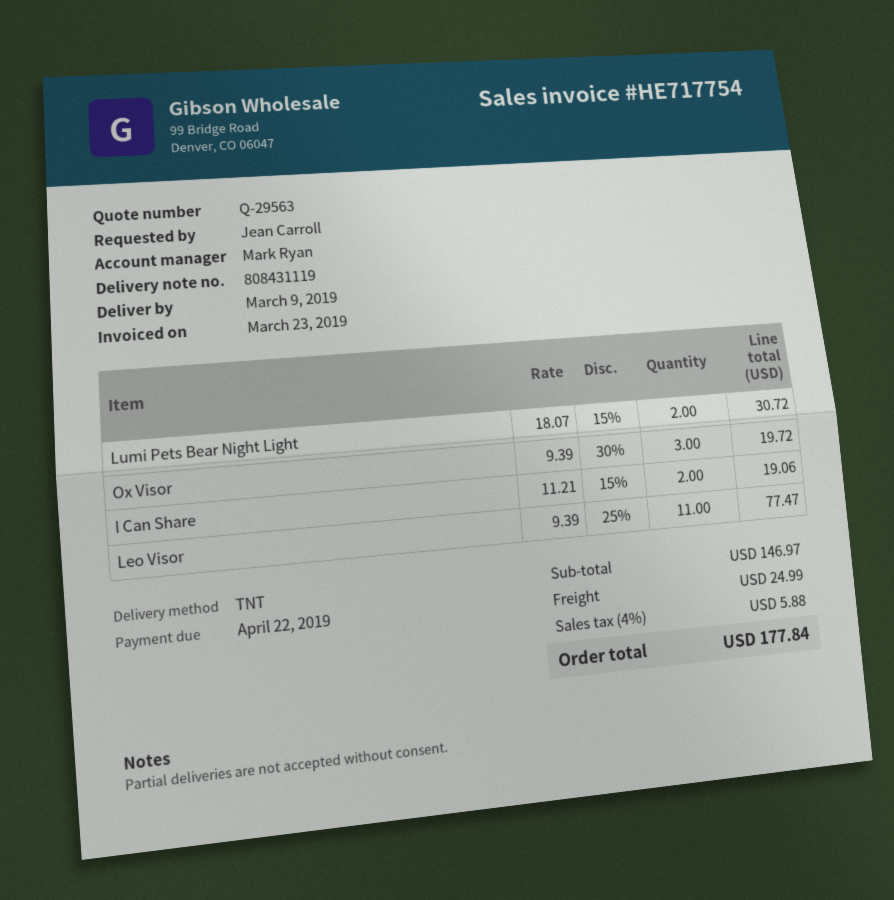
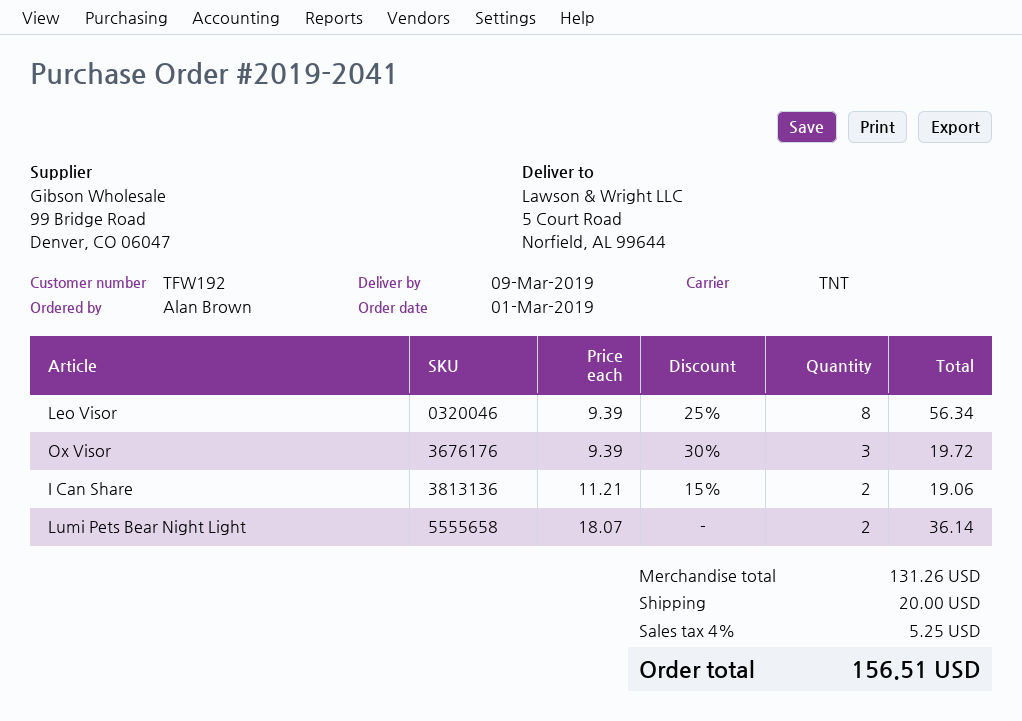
ordered by: Jean Carroll -> Alan Brown
Lumi Pets Bear Night Light: 2 x 18.07 - 15% = 30.72 -> 2 x 18.07 = 36.14
Leo Visor: 11 x 9.39 - 25% = 77.47 -> 8 x 9.39 - 25% = 56.34
subtotal: 146.97 -> 131.26
shipping: 24.99 -> 20.00
tax: 4% = 5.88 -> 4% = 5.25
total: 177.84 -> 156.51

